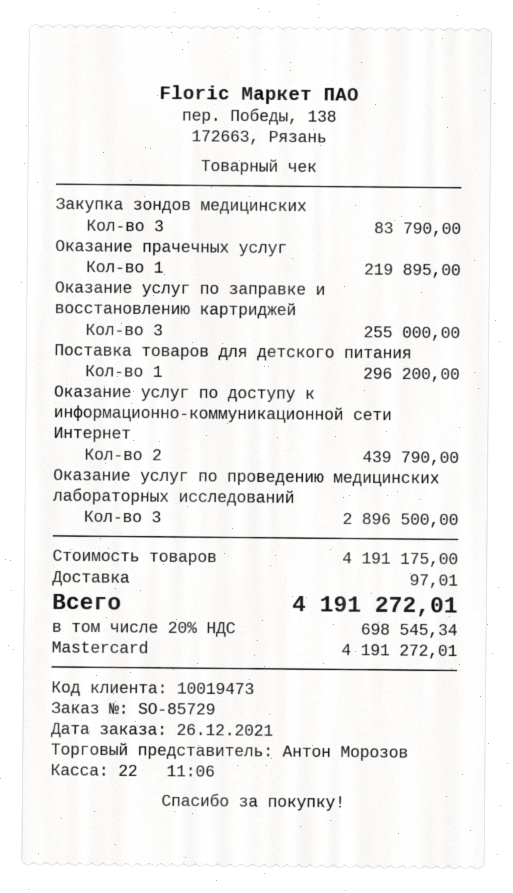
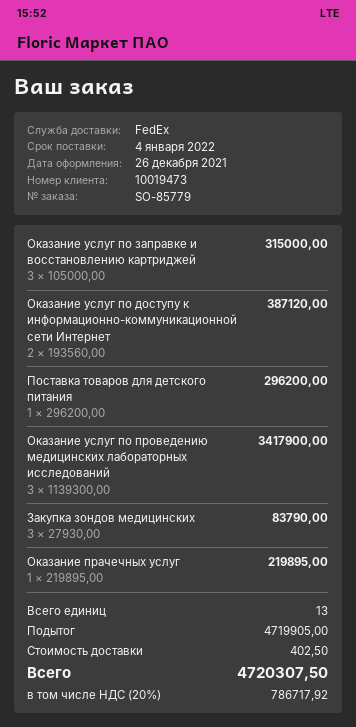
order number: SO-85729 -> SO-85779
Оказание услуг по заправке и восстановлению картриджей: 3 for 255000.00 -> 3 for 315000.00
Оказание услуг по доступу к информационно-коммуникационной сети Интернет: 2 for 439790.00 -> 2 for 387120.00
Оказание услуг по проведению медицинских лабораторных исследований: 3 for 2896500.00 -> 3 for 3417900.00
subtotal: 4191175.00 -> 4719905.00
shipping: 97.01 -> 402.50
tax: 20% = 698545.34 -> 20% = 786717.92
total: 4191272.01 -> 4720307.50

